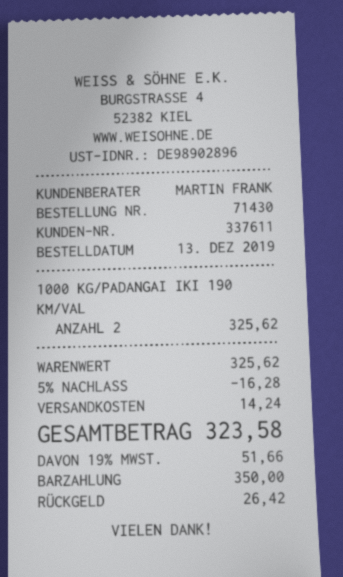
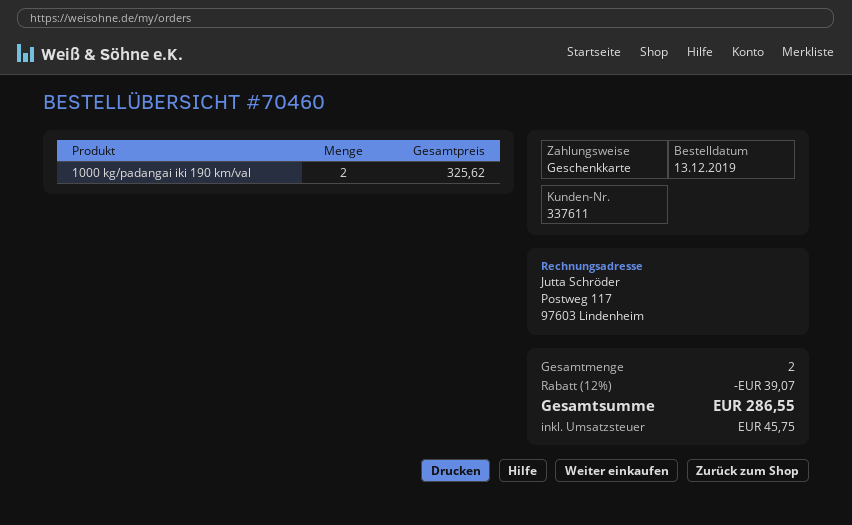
order number: 71430 -> 70460
payment method: cash -> gift card
discount: 5% = 16.28 -> 12% = 39.07
shipping: 14.24 -> none
tax: 51.66 -> 45.75
total: 323.58 -> 286.55

